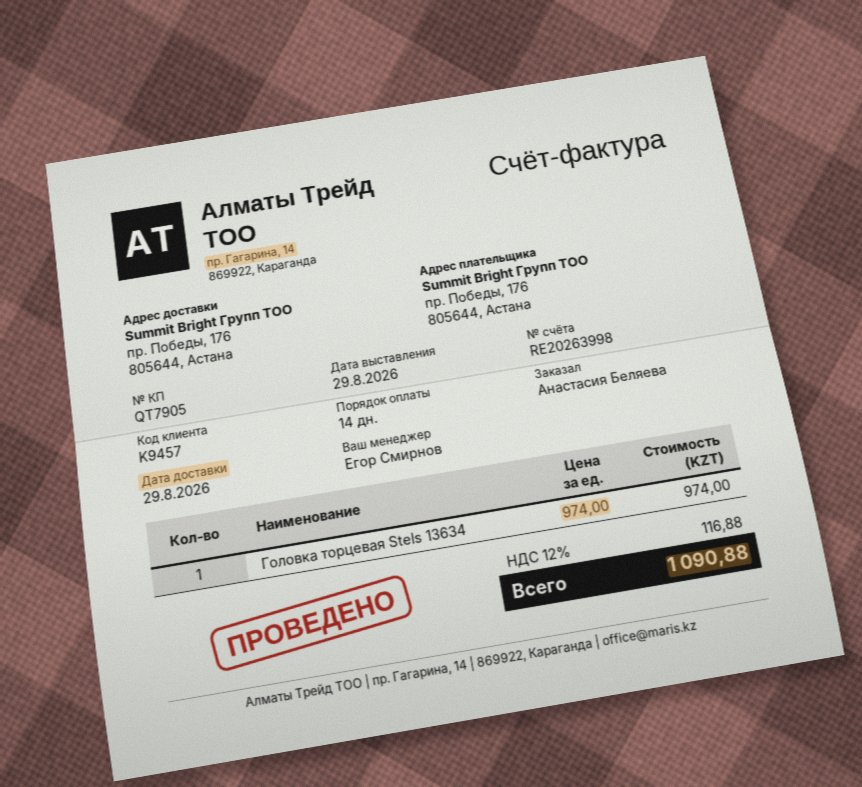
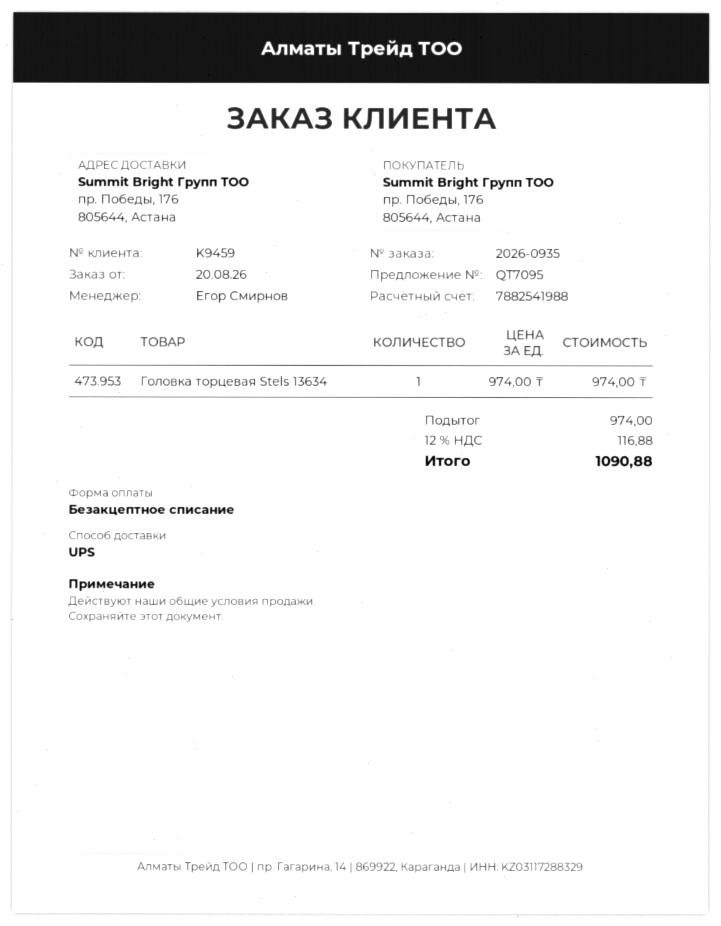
quote number: QT7905 -> QT7095
customer number: K9457 -> K9459

